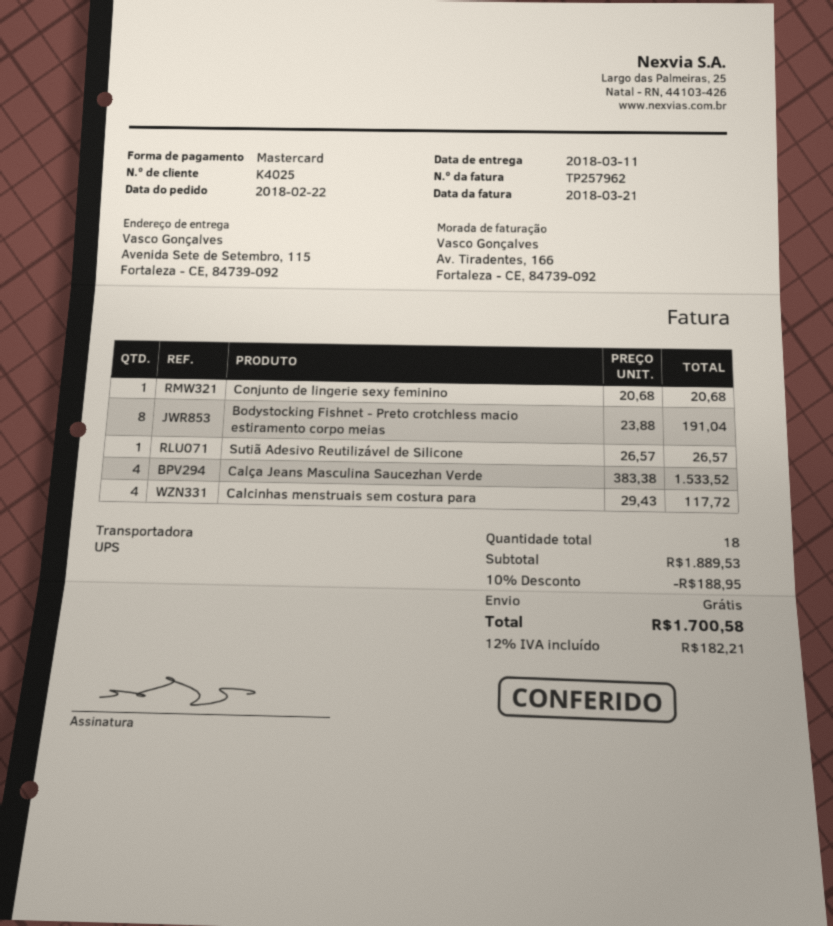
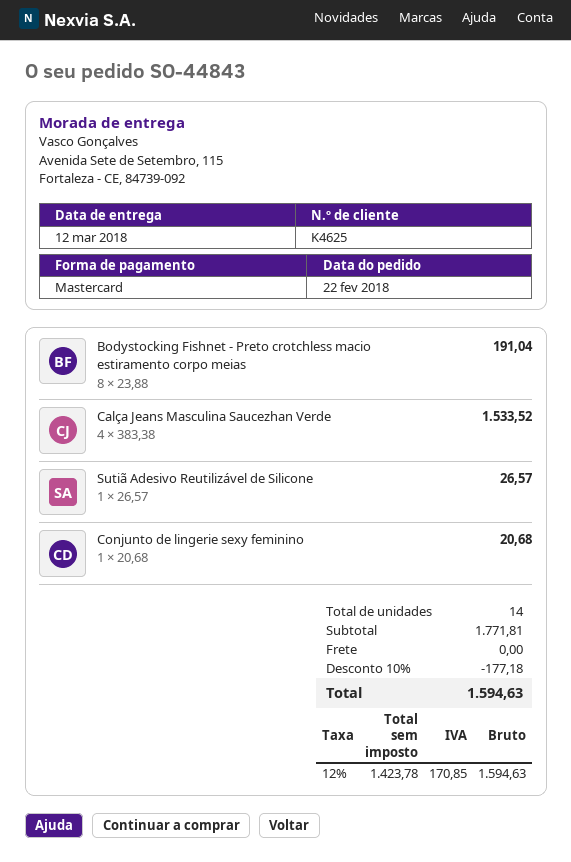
delivery date: 2018-03-11 -> 2018-03-12
customer number: K4025 -> K4625
Calcinhas menstruais sem costura para: 4 x 29.43 = 117.72 -> none
total quantity: 18 -> 14
subtotal: 1889.53 -> 1771.81
discount: 10% = 188.95 -> 10% = 177.18
tax: 12% = 182.21 -> 12% = 170.85
total: 1700.58 -> 1594.63

